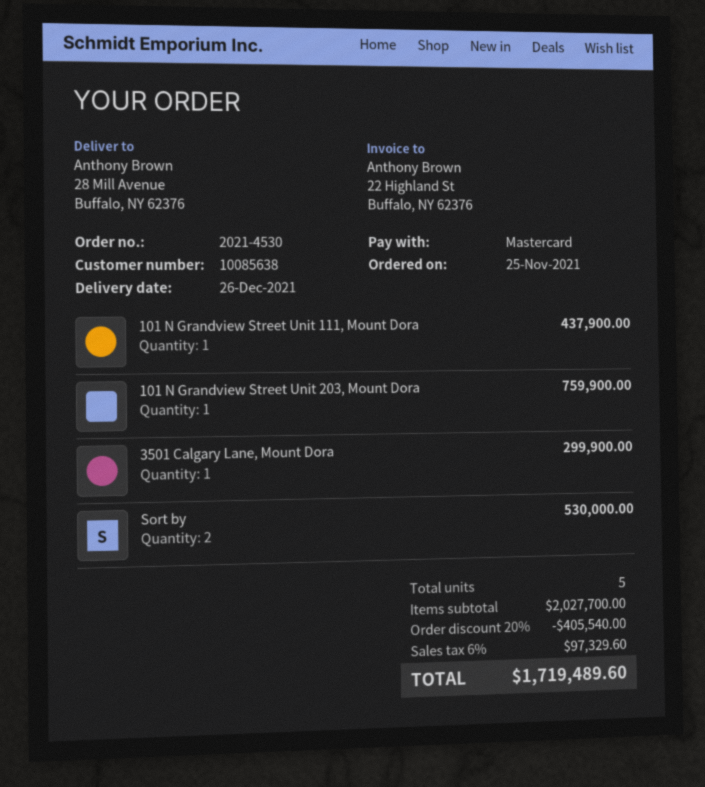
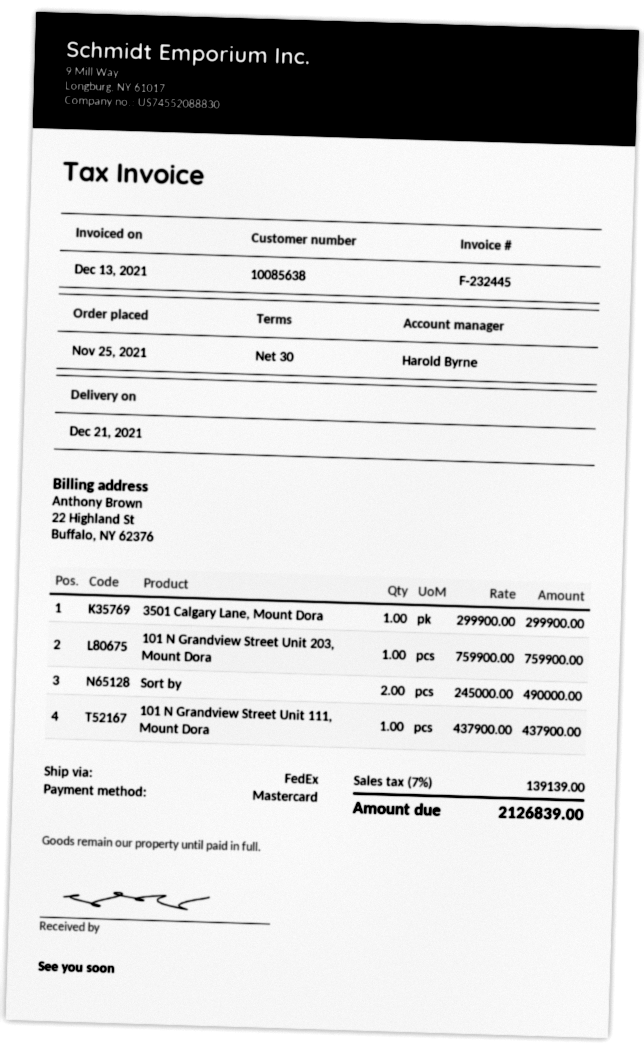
delivery date: 2021-12-26 -> 2021-12-21
Sort by: 2 for 530000.00 -> 2 for 490000.00
discount: 20% = 405540.00 -> none
tax: 6% = 97329.60 -> 7% = 139139.00
total: 1719489.60 -> 2126839.00

